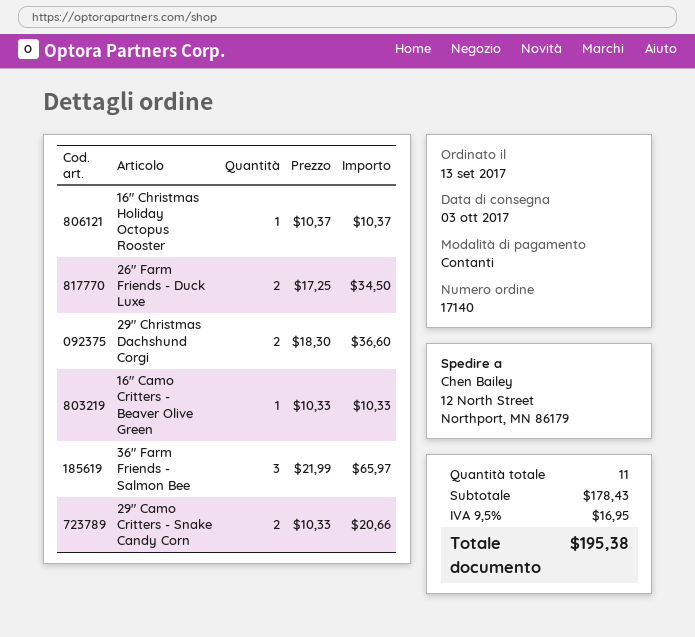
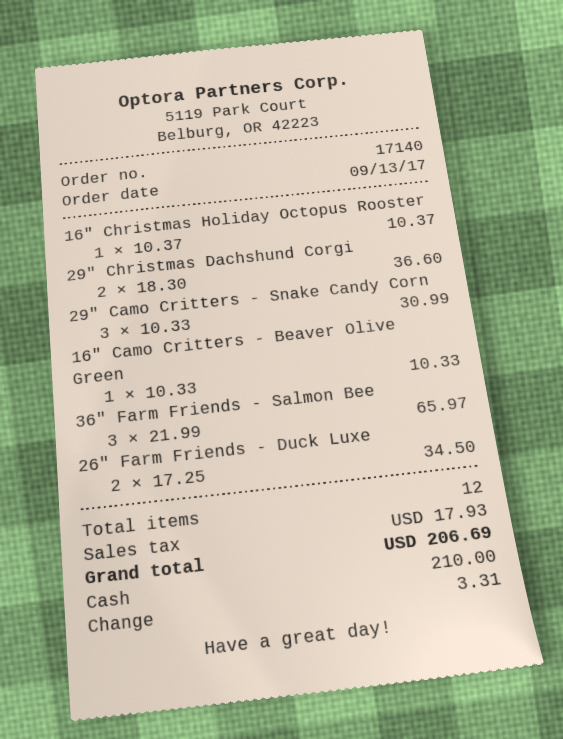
29" Camo Critters - Snake Candy Corn: 2 x 10.33 = 20.66 -> 3 x 10.33 = 30.99
total quantity: 11 -> 12
tax: 16.95 -> 17.93
total: 195.38 -> 206.69

